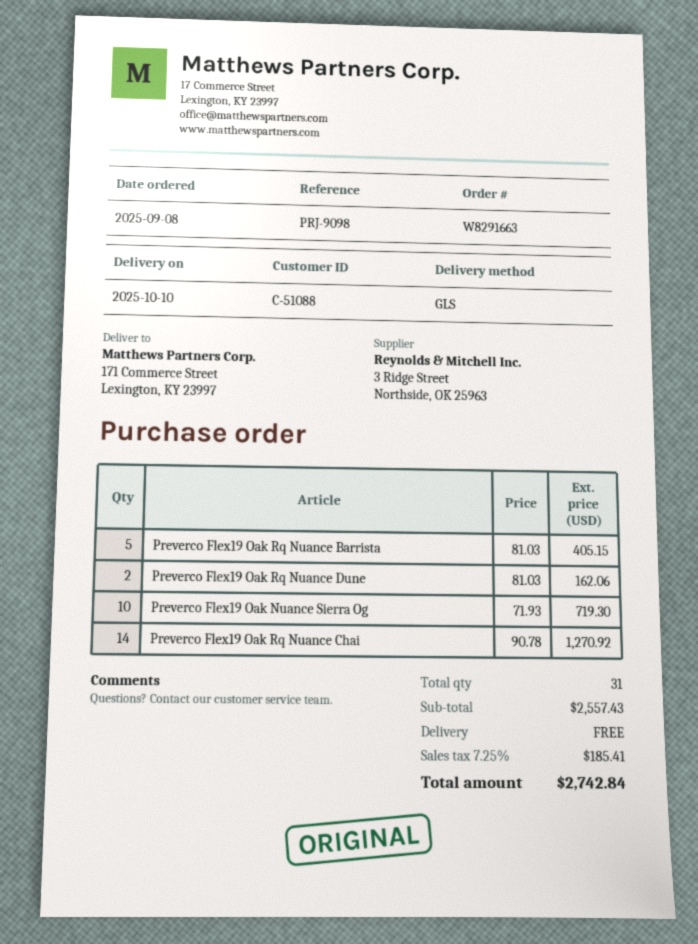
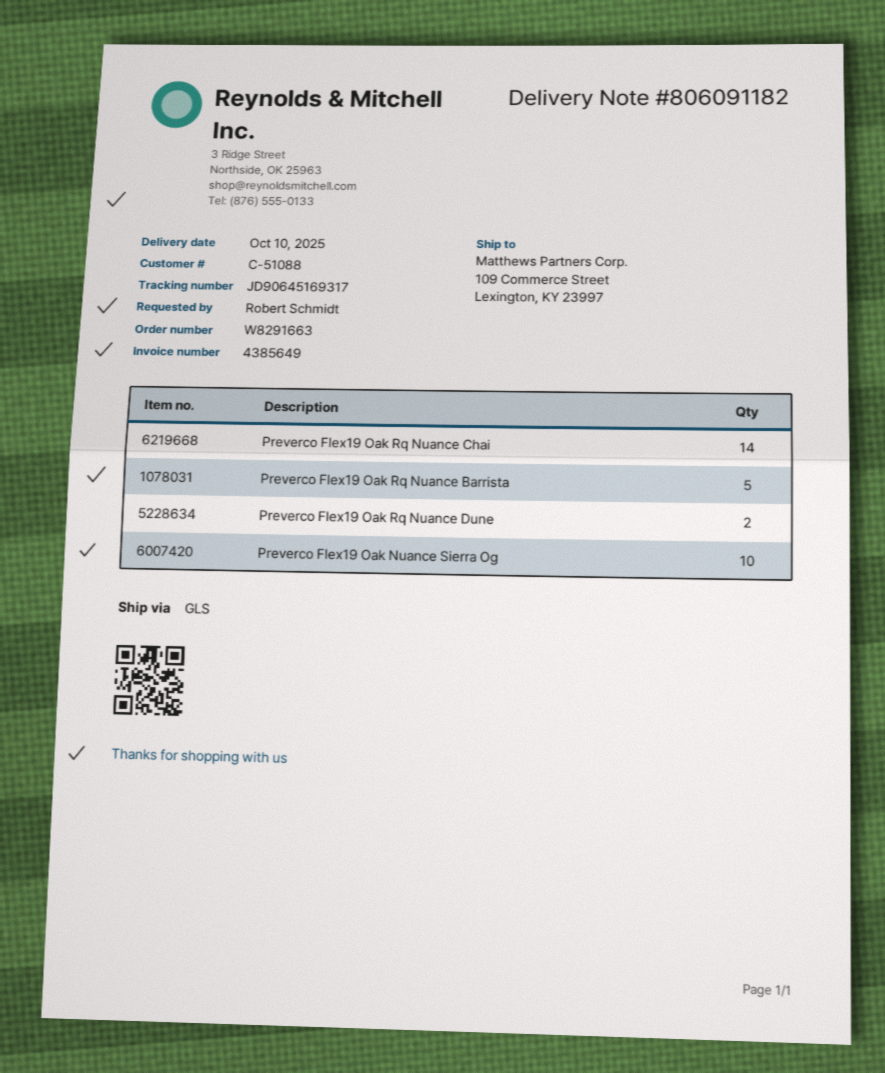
ship to: 171 Commerce Street, Lexington, KY 23997 -> 109 Commerce Street, Lexington, KY 23997

